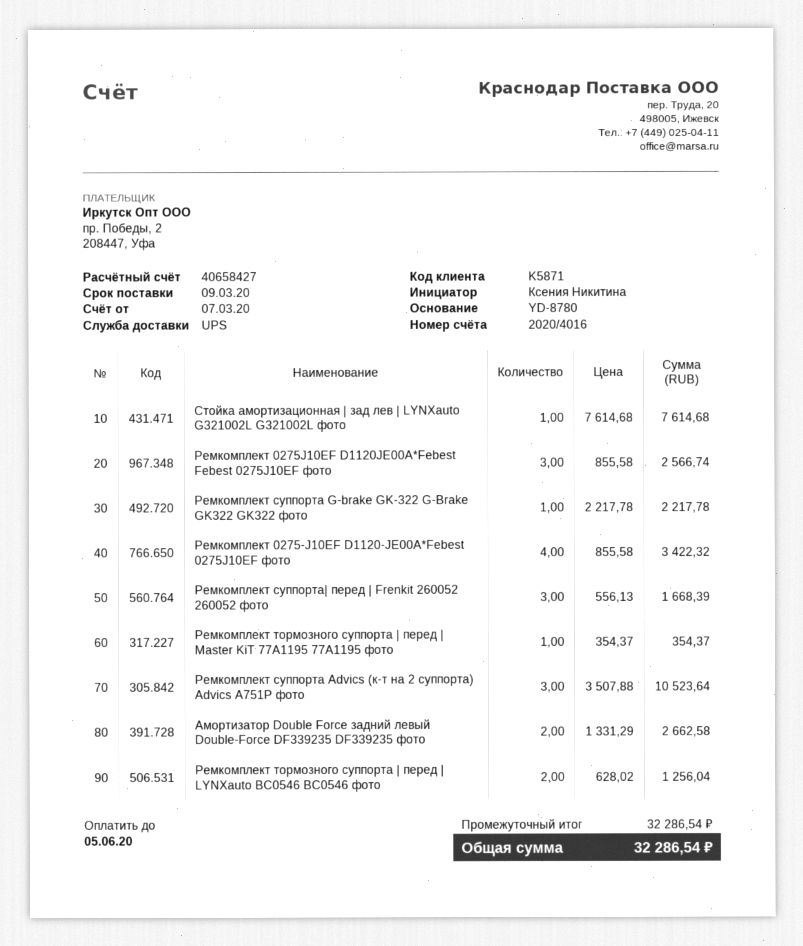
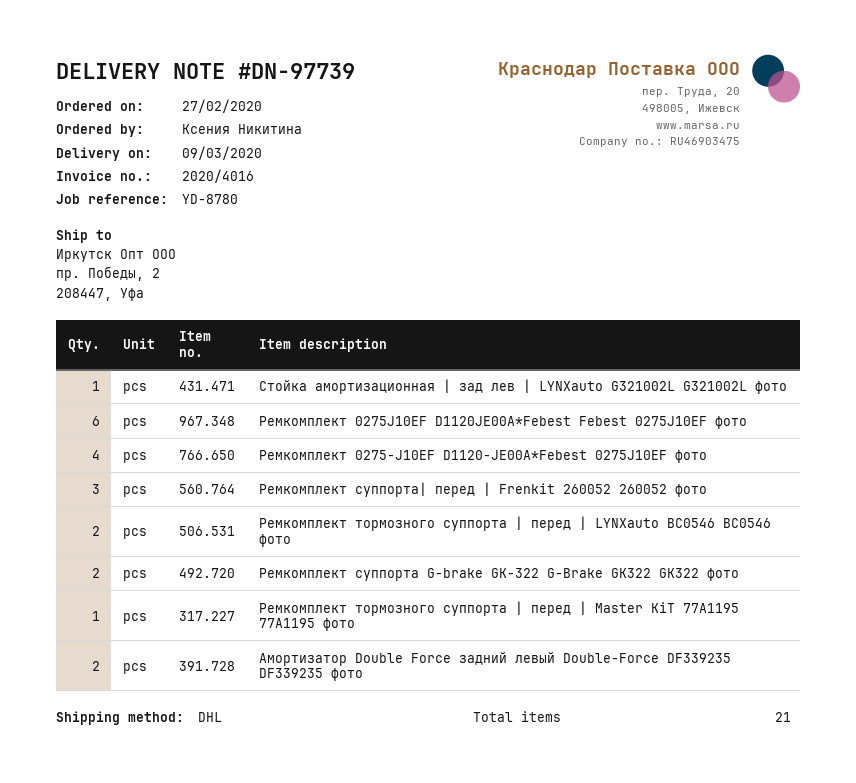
shipping method: UPS -> DHL
Ремкомплект 0275J10EF D1120JE00A*Febest Febest 0275J10EF фото: 3 -> 6
Ремкомплект суппорта G-brake GK-322 G-Brake GK322 GK322 фото: 1 -> 2
Ремкомплект суппорта Advics (к-т на 2 суппорта) Advics A751P фото: 3 -> none

